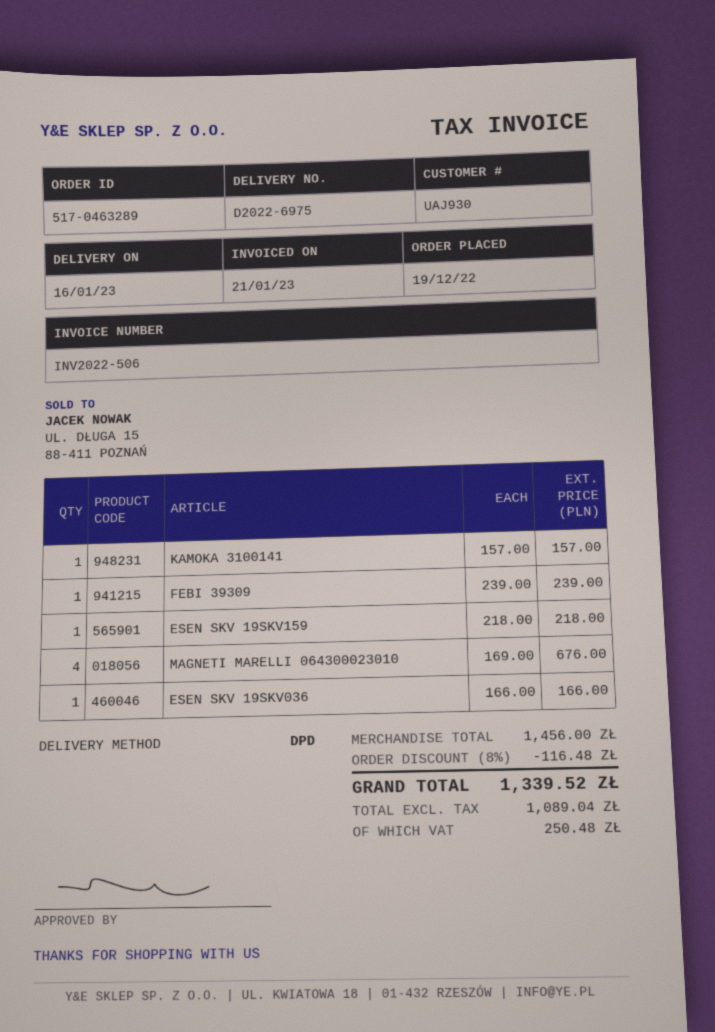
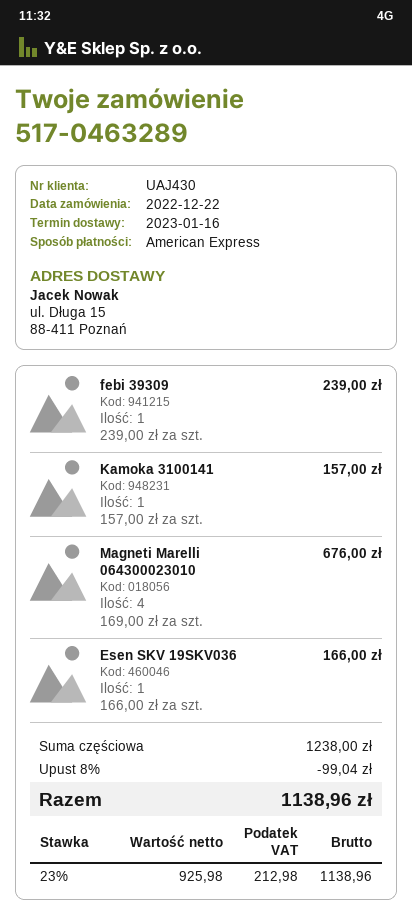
order date: 2022-12-19 -> 2022-12-22
customer number: UAJ930 -> UAJ430
ESEN SKV 19SKV159: 1 x 218.00 = 218.00 -> none
subtotal: 1456.00 -> 1238.00
discount: 8% = 116.48 -> 8% = 99.04
net: 1089.04 -> 925.98
tax: 250.48 -> 212.98
total: 1339.52 -> 1138.96

